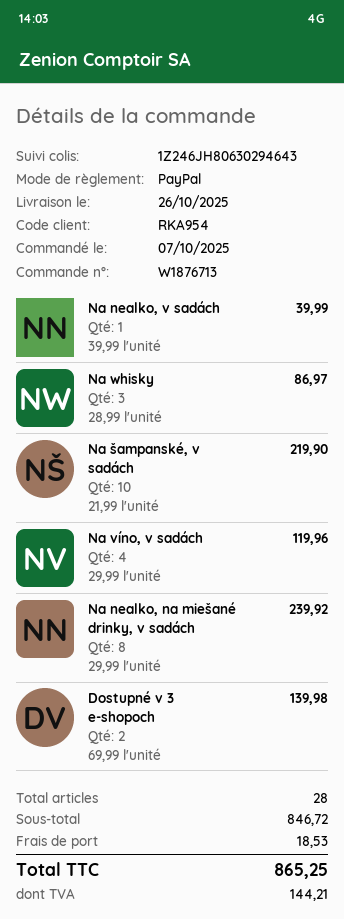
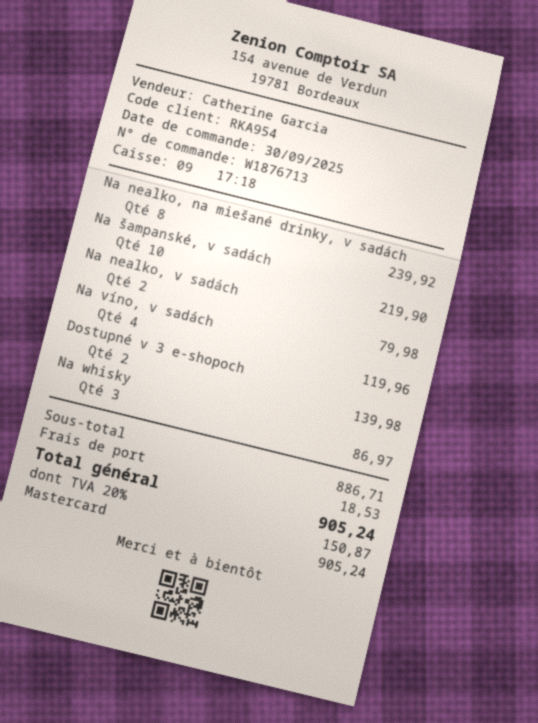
order date: 2025-10-07 -> 2025-09-30
payment method: PayPal -> Mastercard
Na nealko, v sadách: 1 for 39.99 -> 2 for 79.98
subtotal: 846.72 -> 886.71
tax: 144.21 -> 150.87
total: 865.25 -> 905.24

